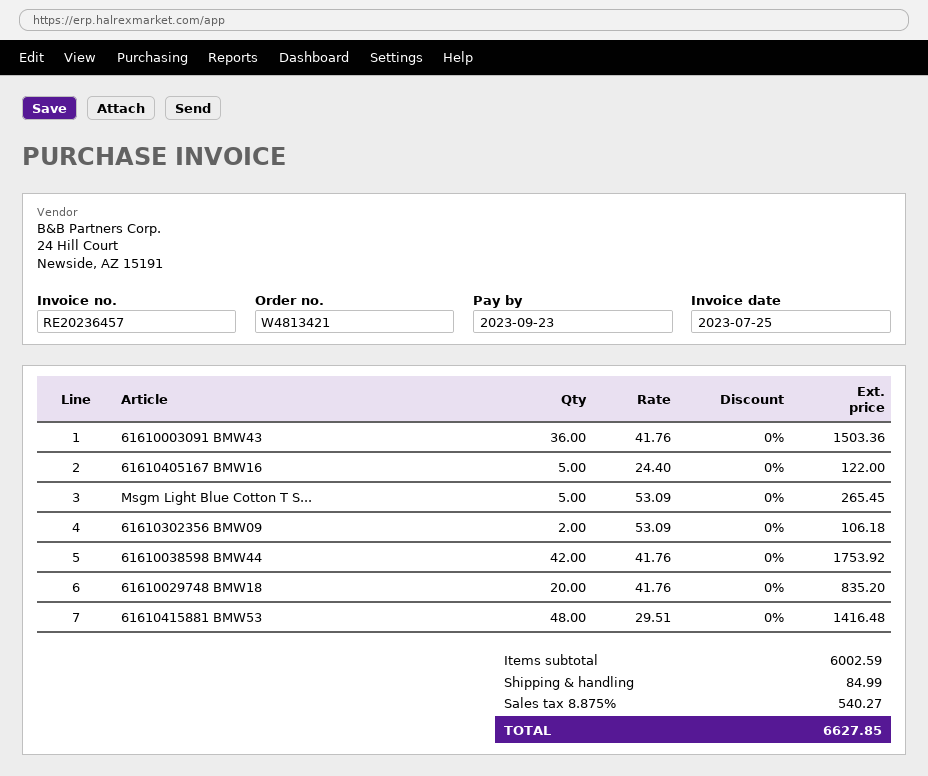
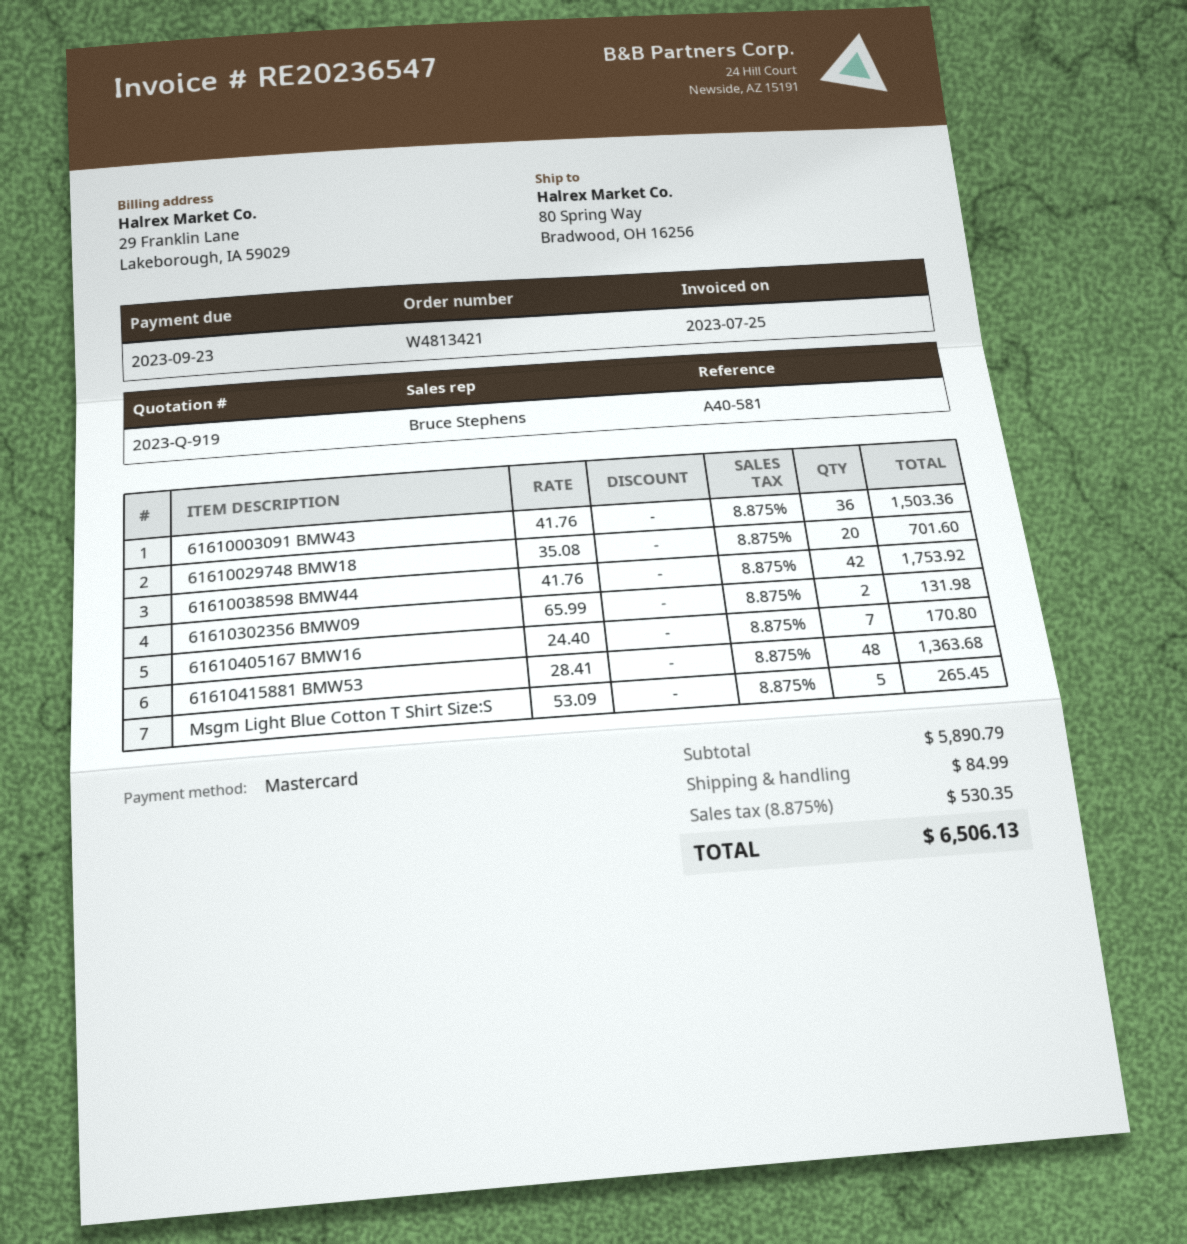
invoice number: RE20236457 -> RE20236547
61610405167 BMW16: 5 x 24.40 = 122.00 -> 7 x 24.40 = 170.80
61610302356 BMW09: 2 x 53.09 = 106.18 -> 2 x 65.99 = 131.98
61610029748 BMW18: 20 x 41.76 = 835.20 -> 20 x 35.08 = 701.60
61610415881 BMW53: 48 x 29.51 = 1416.48 -> 48 x 28.41 = 1363.68
subtotal: 6002.59 -> 5890.79
tax: 8.875% = 540.27 -> 8.875% = 530.35
total: 6627.85 -> 6506.13

